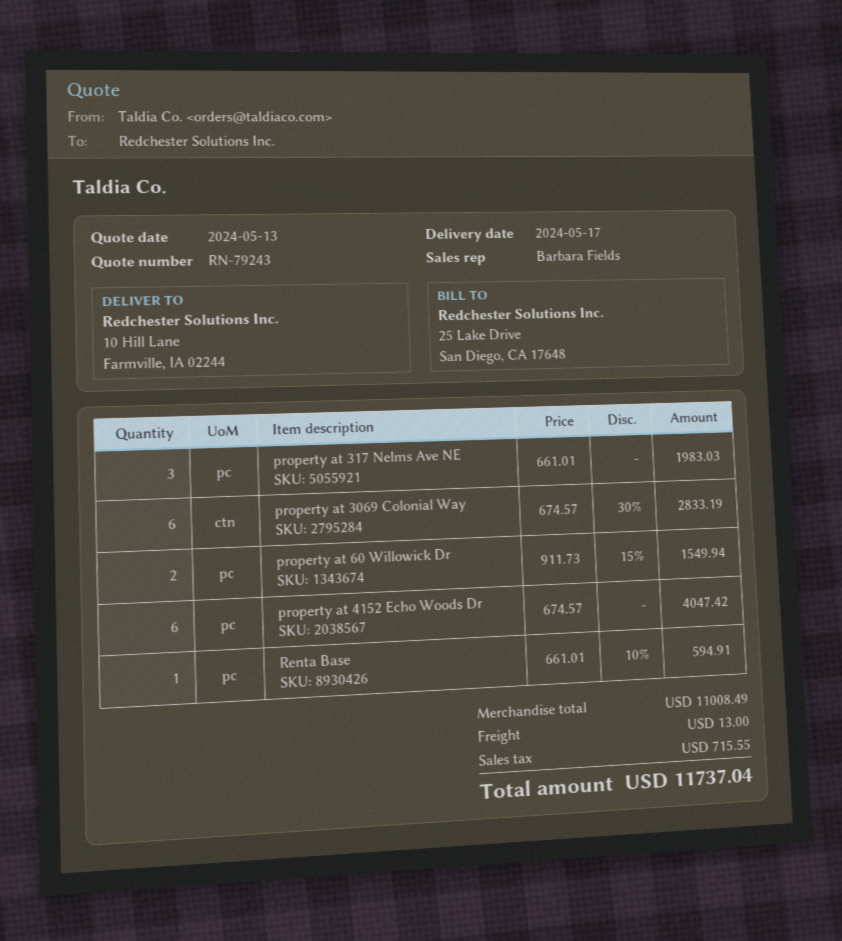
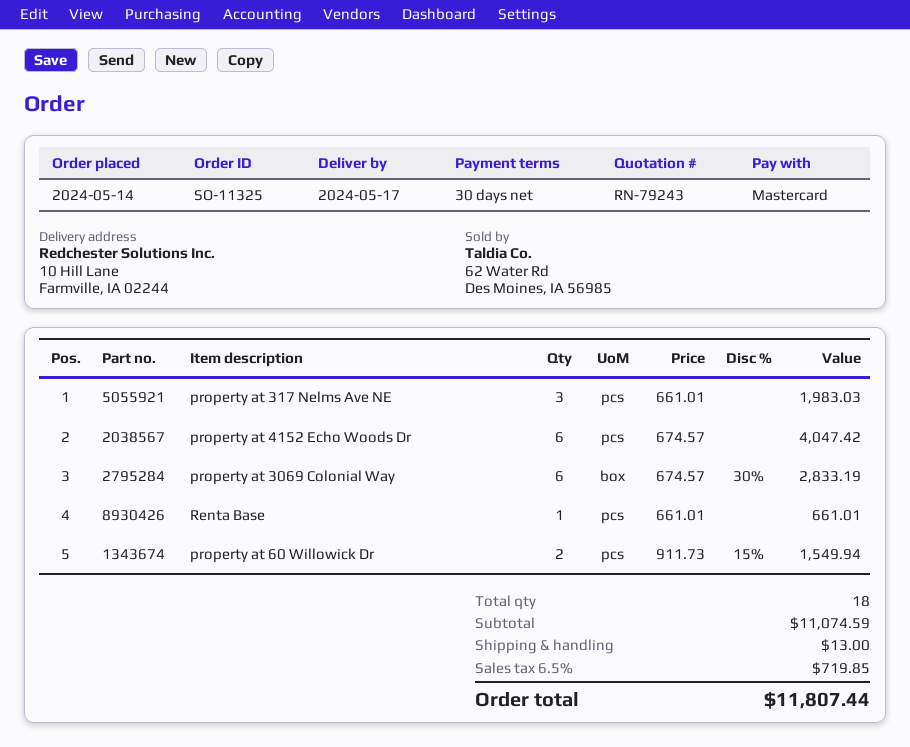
Renta Base: 1 x 661.01 - 10% = 594.91 -> 1 x 661.01 = 661.01
subtotal: 11008.49 -> 11074.59
tax: 715.55 -> 719.85
total: 11737.04 -> 11807.44

